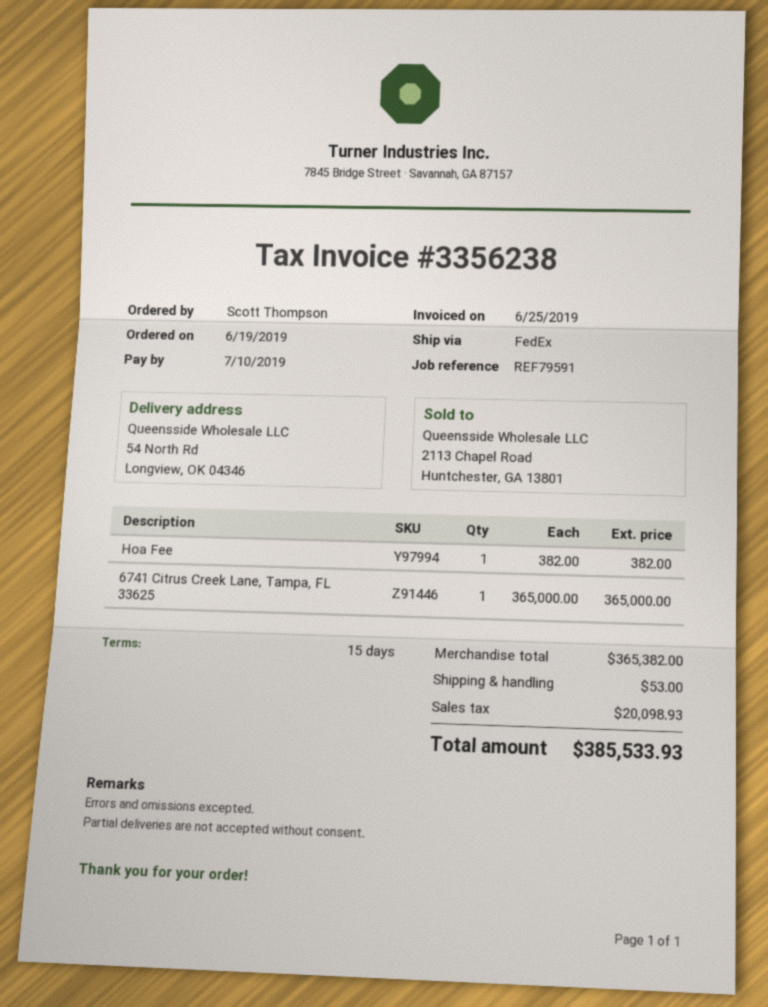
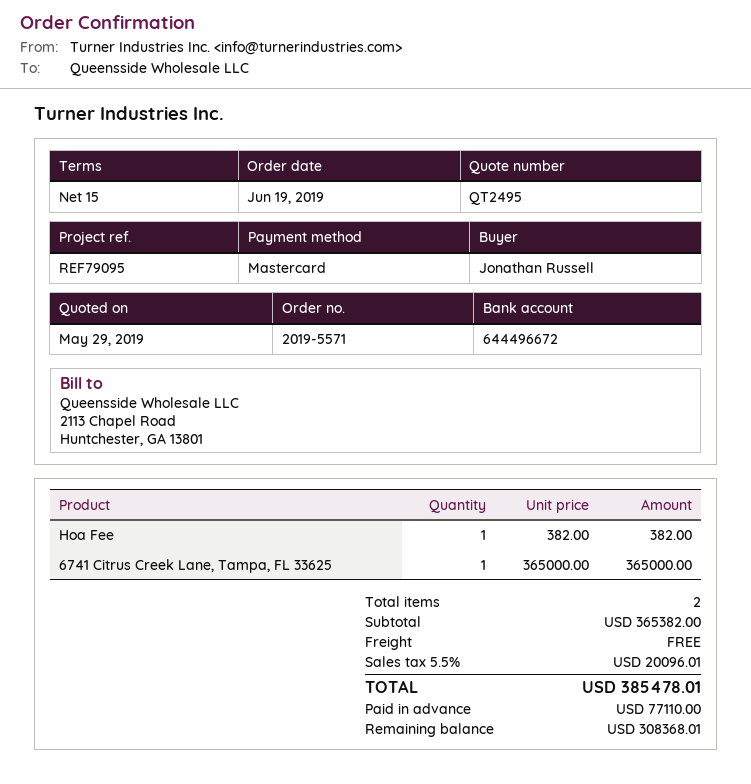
reference: REF79591 -> REF79095
ordered by: Scott Thompson -> Jonathan Russell
shipping: 53.00 -> 0.00
tax: 20098.93 -> 20096.01
total: 385533.93 -> 385478.01

